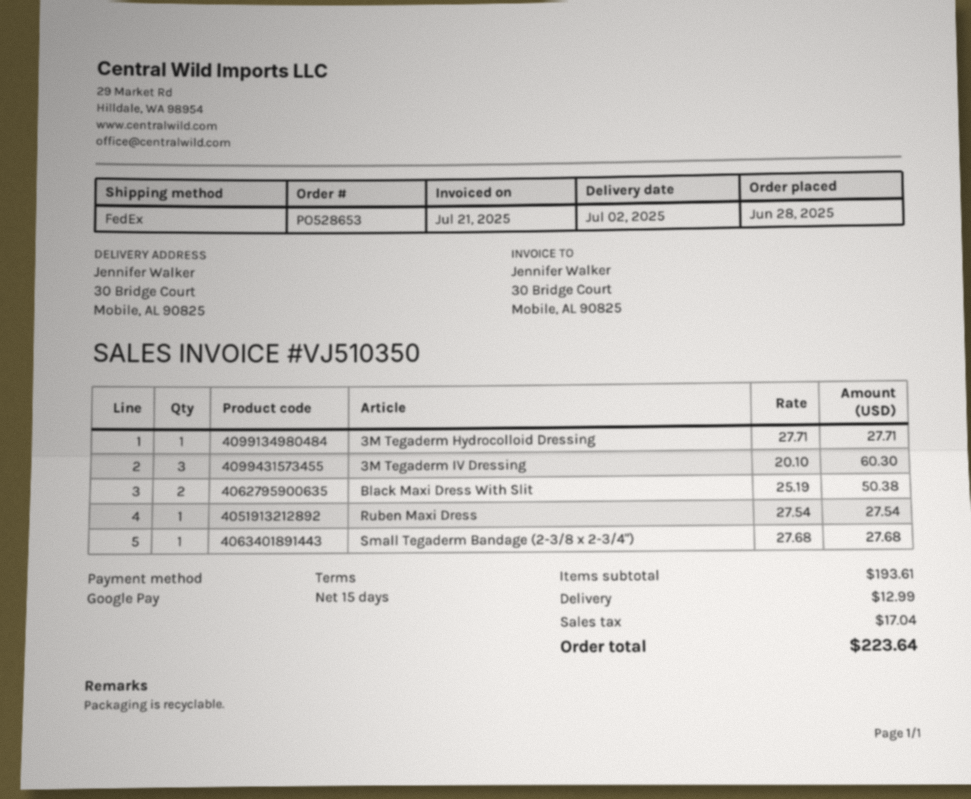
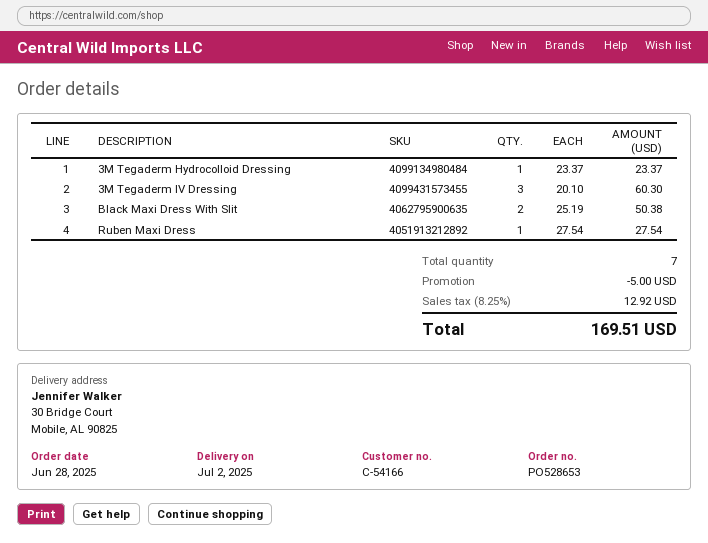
3M Tegaderm Hydrocolloid Dressing: 1 x 27.71 = 27.71 -> 1 x 23.37 = 23.37
Small Tegaderm Bandage (2-3/8 x 2-3/4"): 1 x 27.68 = 27.68 -> none
discount: none -> 5.00
shipping: 12.99 -> none
tax: 17.04 -> 12.92
total: 223.64 -> 169.51

